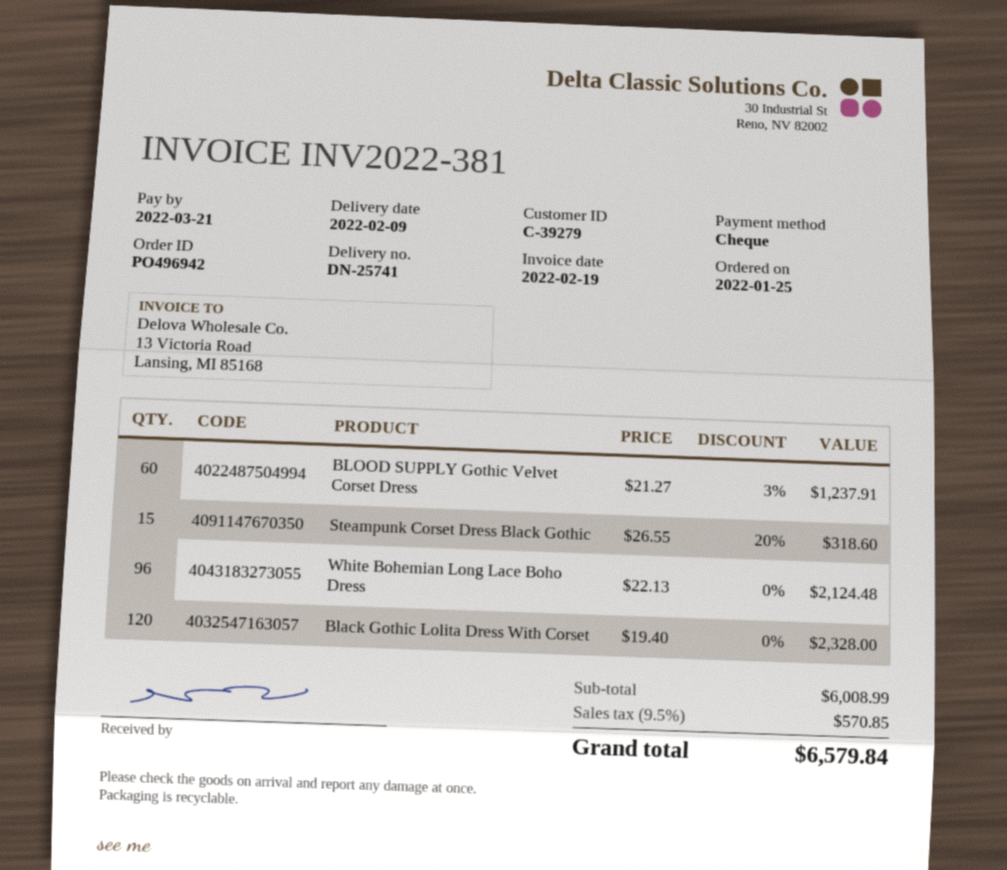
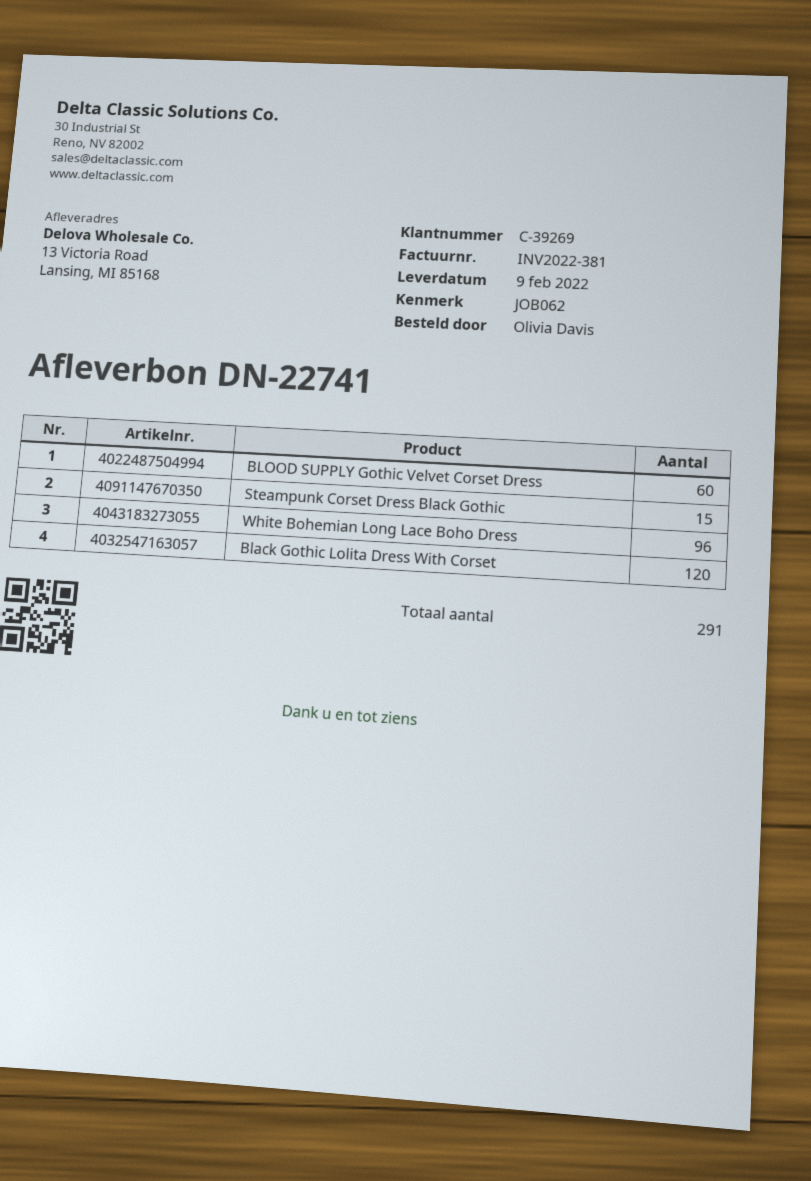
delivery note number: DN-25741 -> DN-22741
customer number: C-39279 -> C-39269

